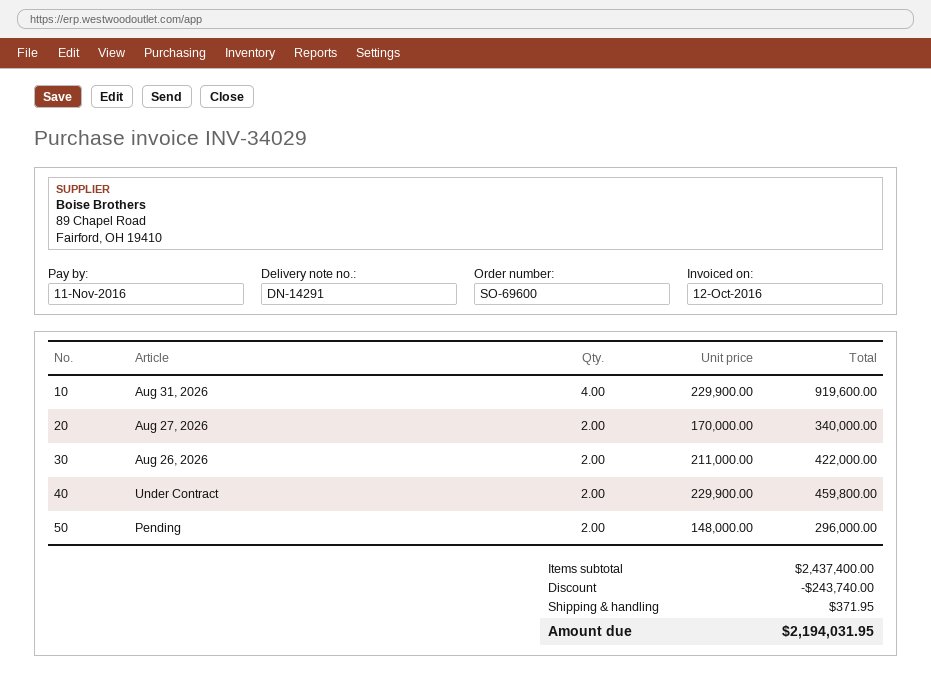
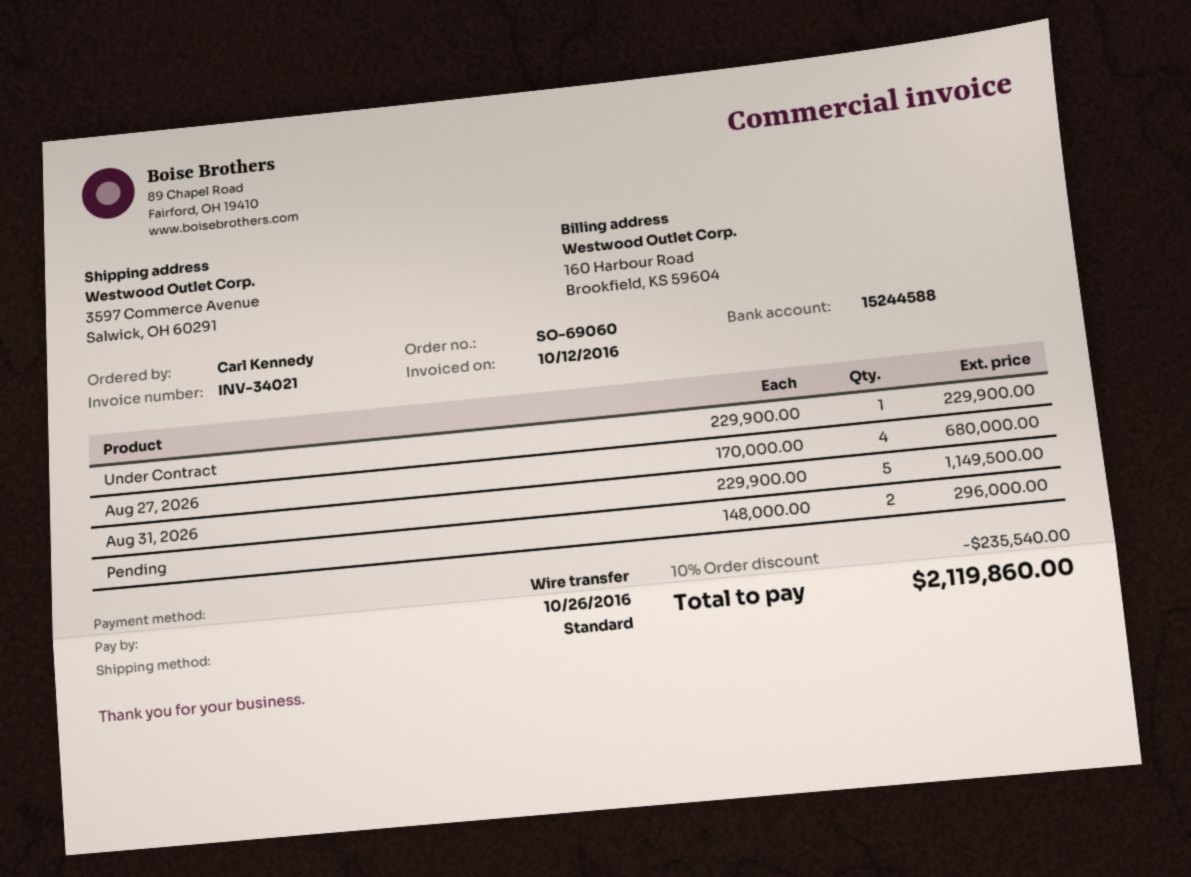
order number: SO-69600 -> SO-69060
invoice number: INV-34029 -> INV-34021
due date: 2016-11-11 -> 2016-10-26
Aug 31, 2026: 4 x 229900.00 = 919600.00 -> 5 x 229900.00 = 1149500.00
Aug 27, 2026: 2 x 170000.00 = 340000.00 -> 4 x 170000.00 = 680000.00
Aug 26, 2026: 2 x 211000.00 = 422000.00 -> none
Under Contract: 2 x 229900.00 = 459800.00 -> 1 x 229900.00 = 229900.00
discount: 243740.00 -> 235540.00
shipping: 371.95 -> none
total: 2194031.95 -> 2119860.00

